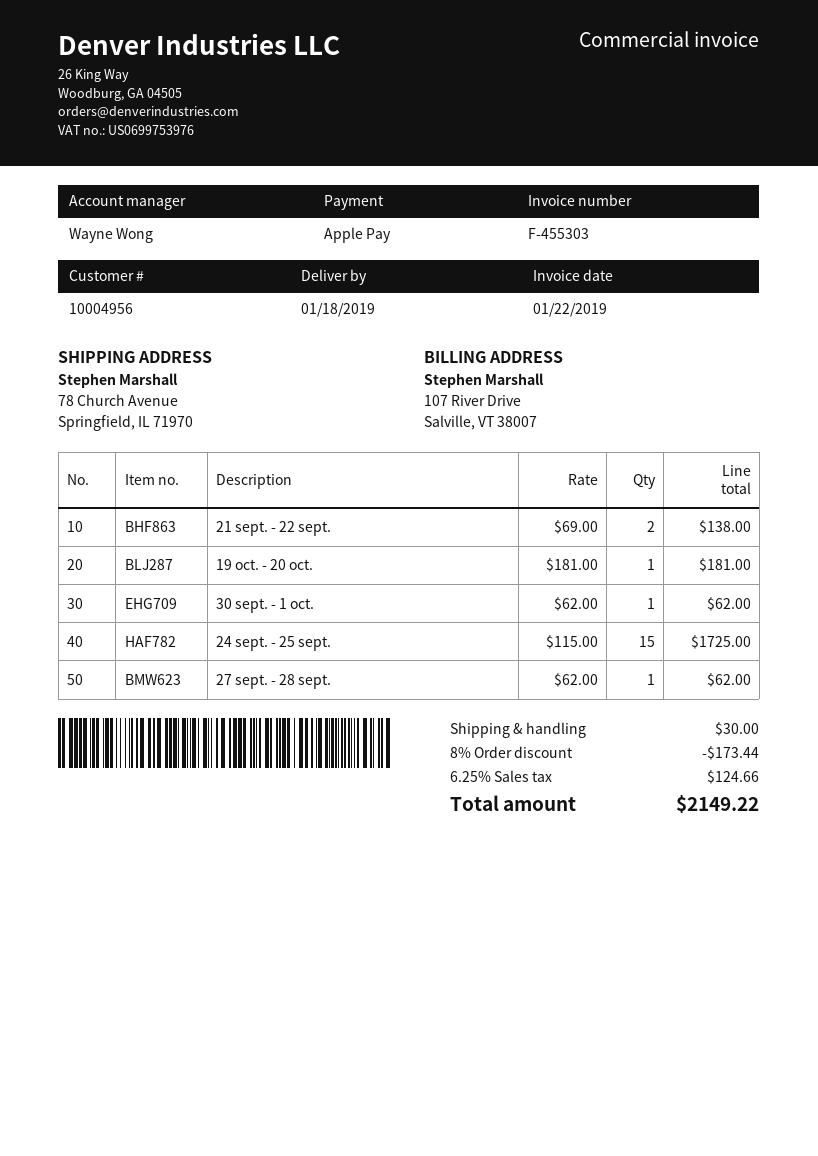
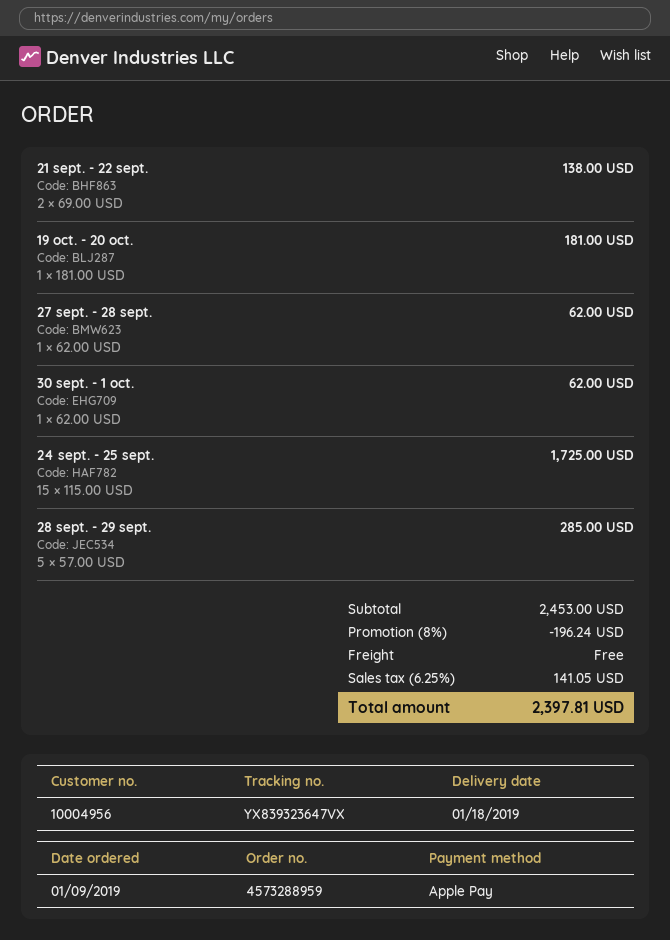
28 sept. - 29 sept.: none -> 5 x 57.00 = 285.00
discount: 8% = 173.44 -> 8% = 196.24
shipping: 30.00 -> 0.00
tax: 6.25% = 124.66 -> 6.25% = 141.05
total: 2149.22 -> 2397.81

